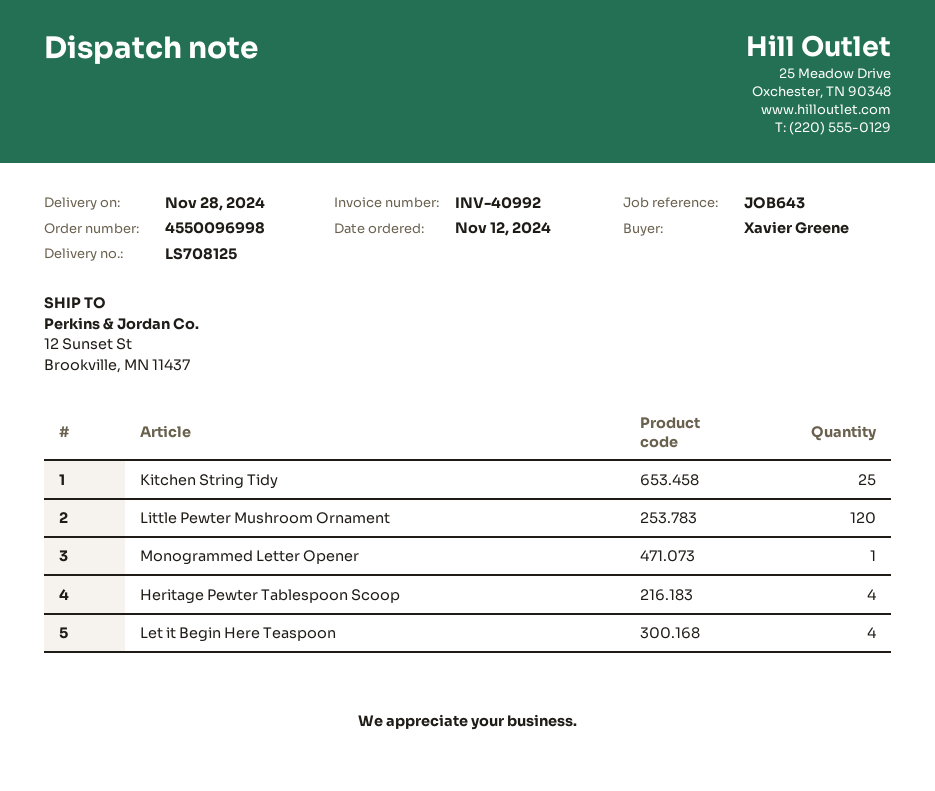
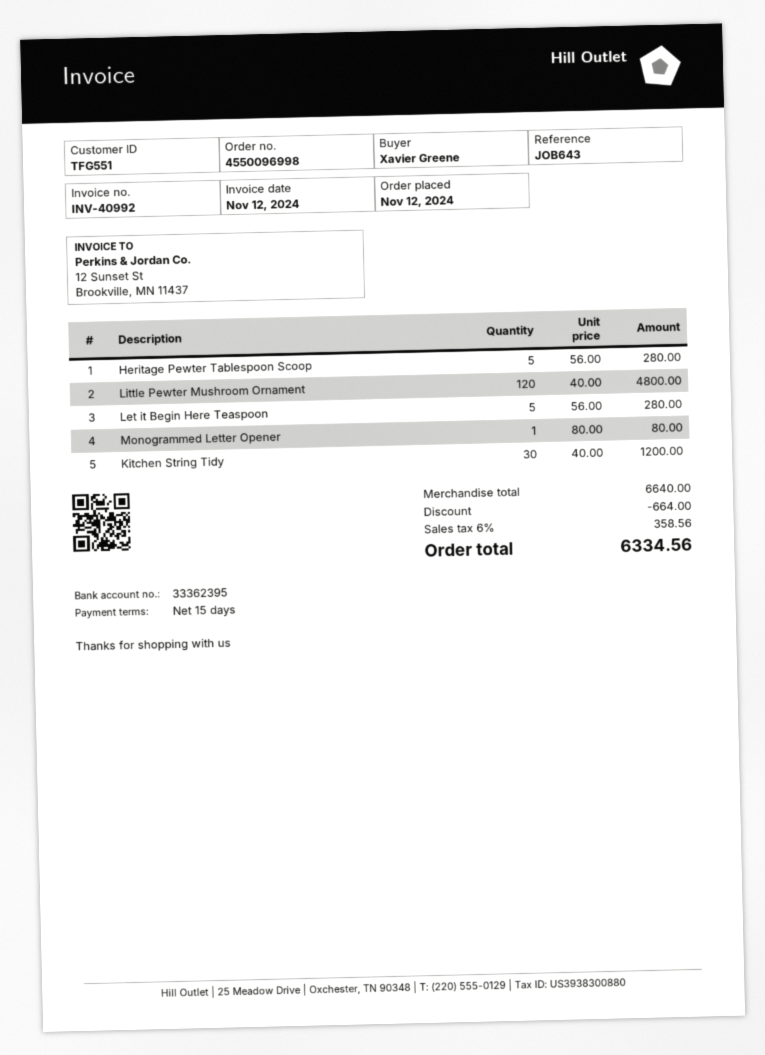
Kitchen String Tidy: 25 -> 30
Heritage Pewter Tablespoon Scoop: 4 -> 5
Let it Begin Here Teaspoon: 4 -> 5

